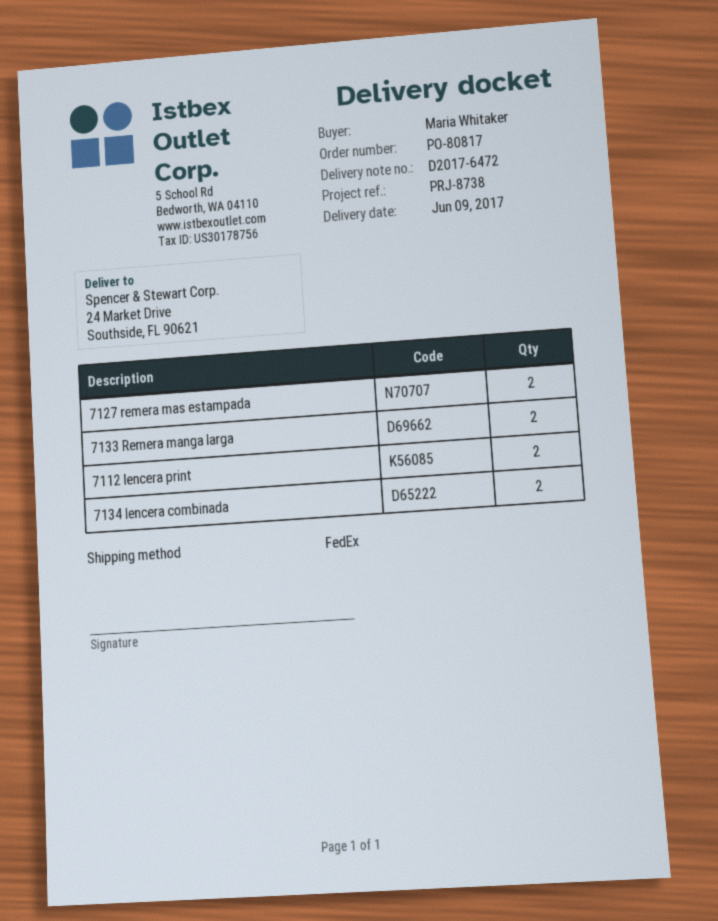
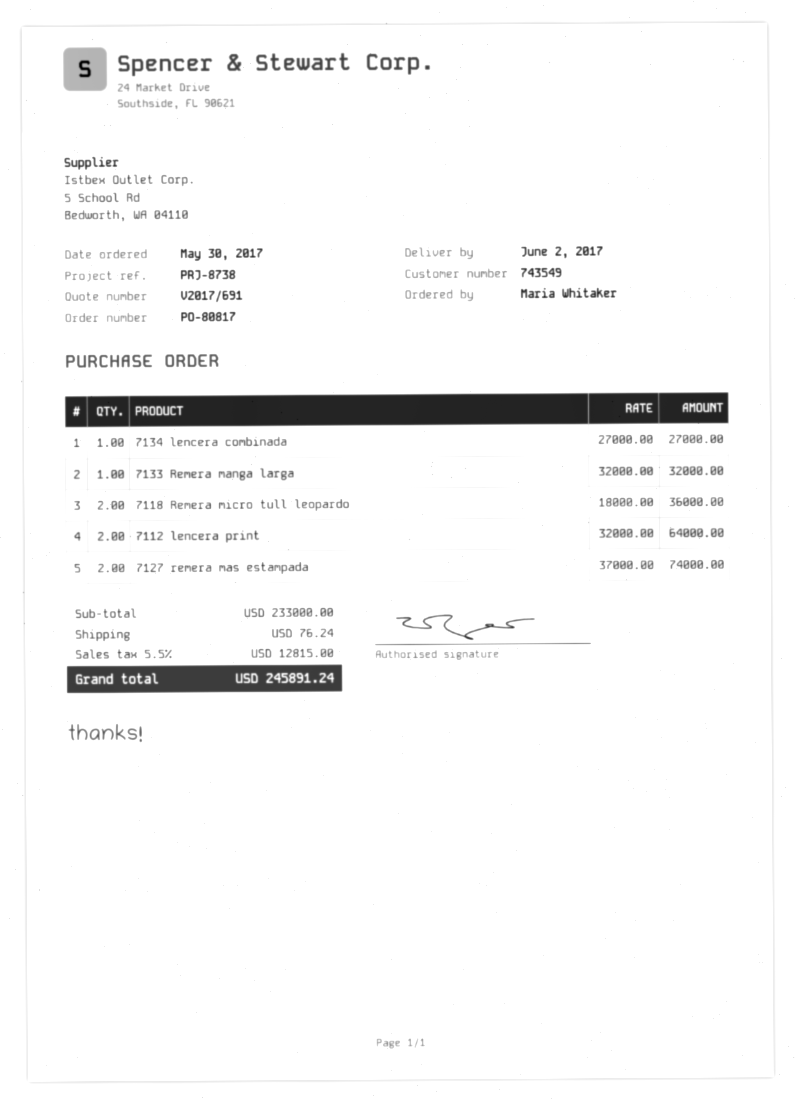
delivery date: 2017-06-09 -> 2017-06-02
7133 Remera manga larga: 2 -> 1
7134 lencera combinada: 2 -> 1
7118 Remera micro tull leopardo: none -> 2

